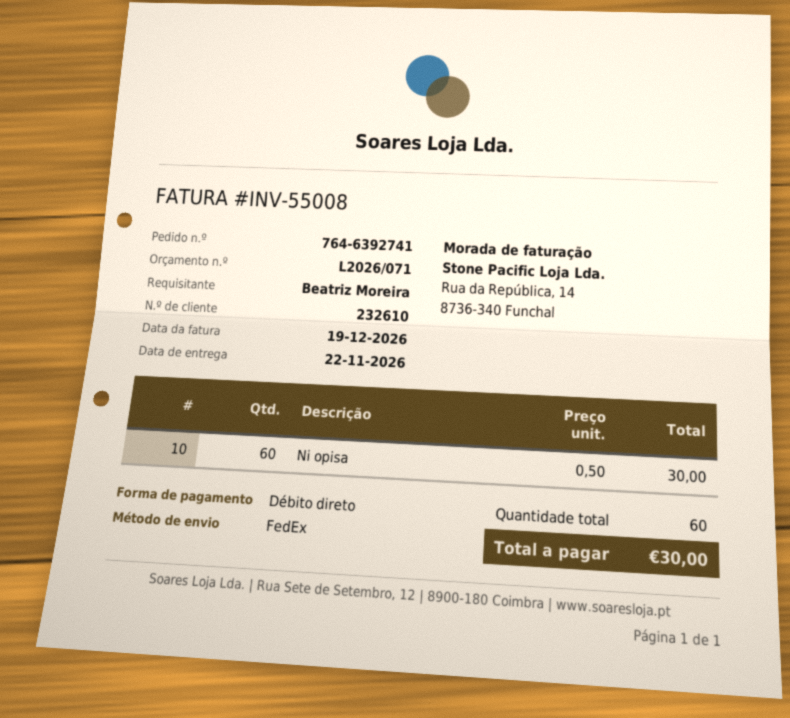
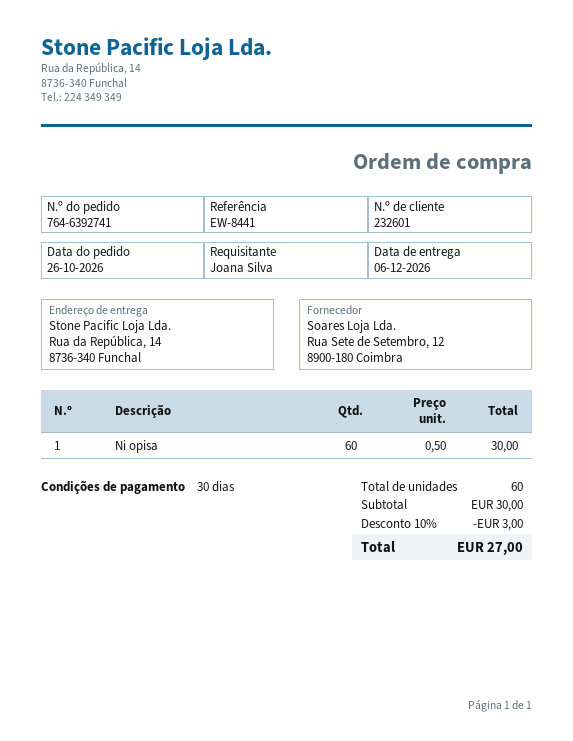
delivery date: 2026-11-22 -> 2026-12-06
customer number: 232610 -> 232601
ordered by: Beatriz Moreira -> Joana Silva
discount: none -> 10% = 3.00
total: 30.00 -> 27.00

